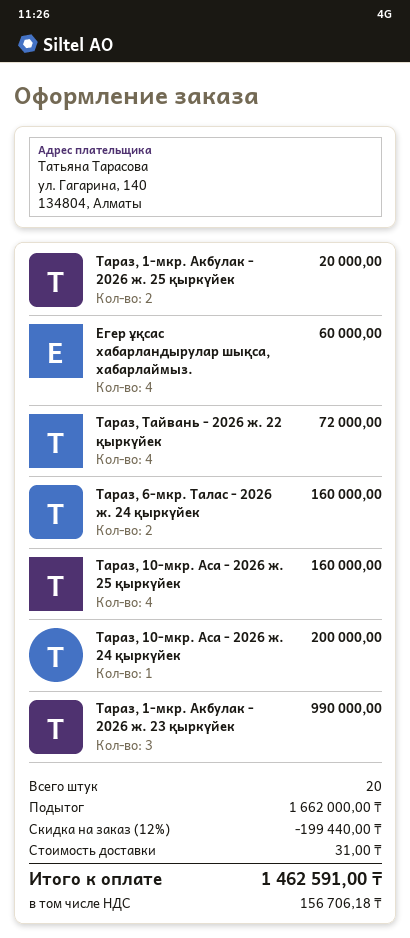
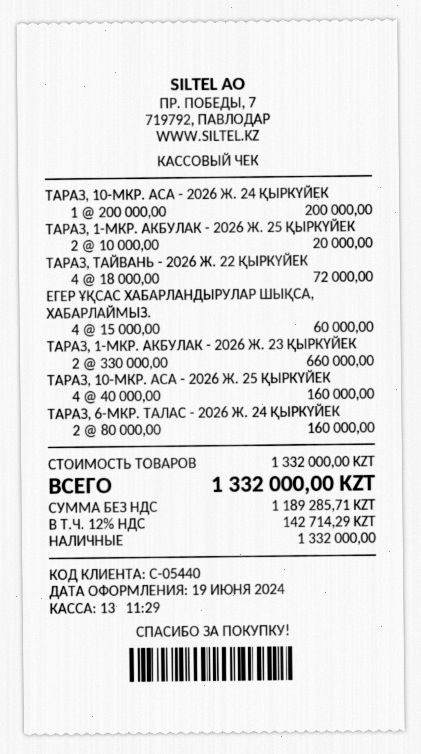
Тараз, 1-мкр. Акбулак - 2026 ж. 23 қыркүйек: 3 for 990000.00 -> 2 for 660000.00
subtotal: 1662000.00 -> 1332000.00
discount: 12% = 199440.00 -> none
shipping: 31.00 -> none
tax: 156706.18 -> 142714.29
total: 1462591.00 -> 1332000.00

